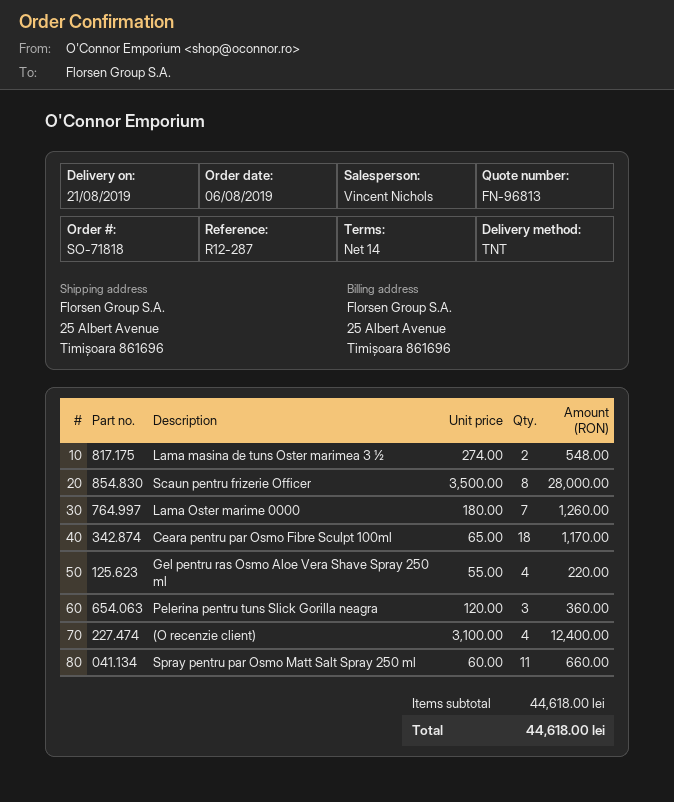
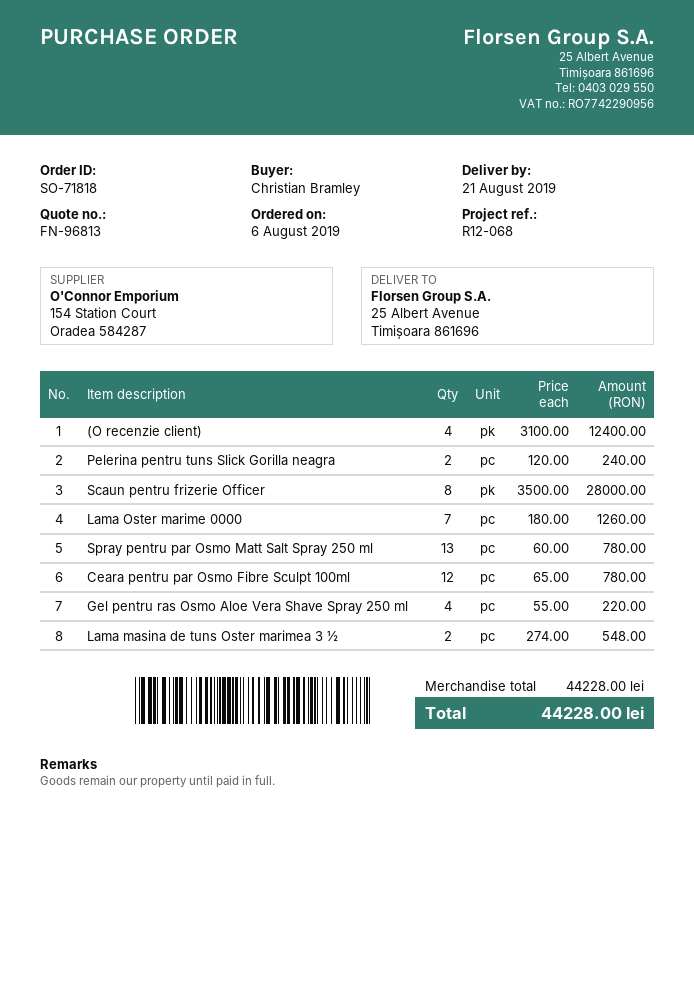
reference: R12-287 -> R12-068
Ceara pentru par Osmo Fibre Sculpt 100ml: 18 x 65.00 = 1170.00 -> 12 x 65.00 = 780.00
Pelerina pentru tuns Slick Gorilla neagra: 3 x 120.00 = 360.00 -> 2 x 120.00 = 240.00
Spray pentru par Osmo Matt Salt Spray 250 ml: 11 x 60.00 = 660.00 -> 13 x 60.00 = 780.00
subtotal: 44618.00 -> 44228.00
total: 44618.00 -> 44228.00

